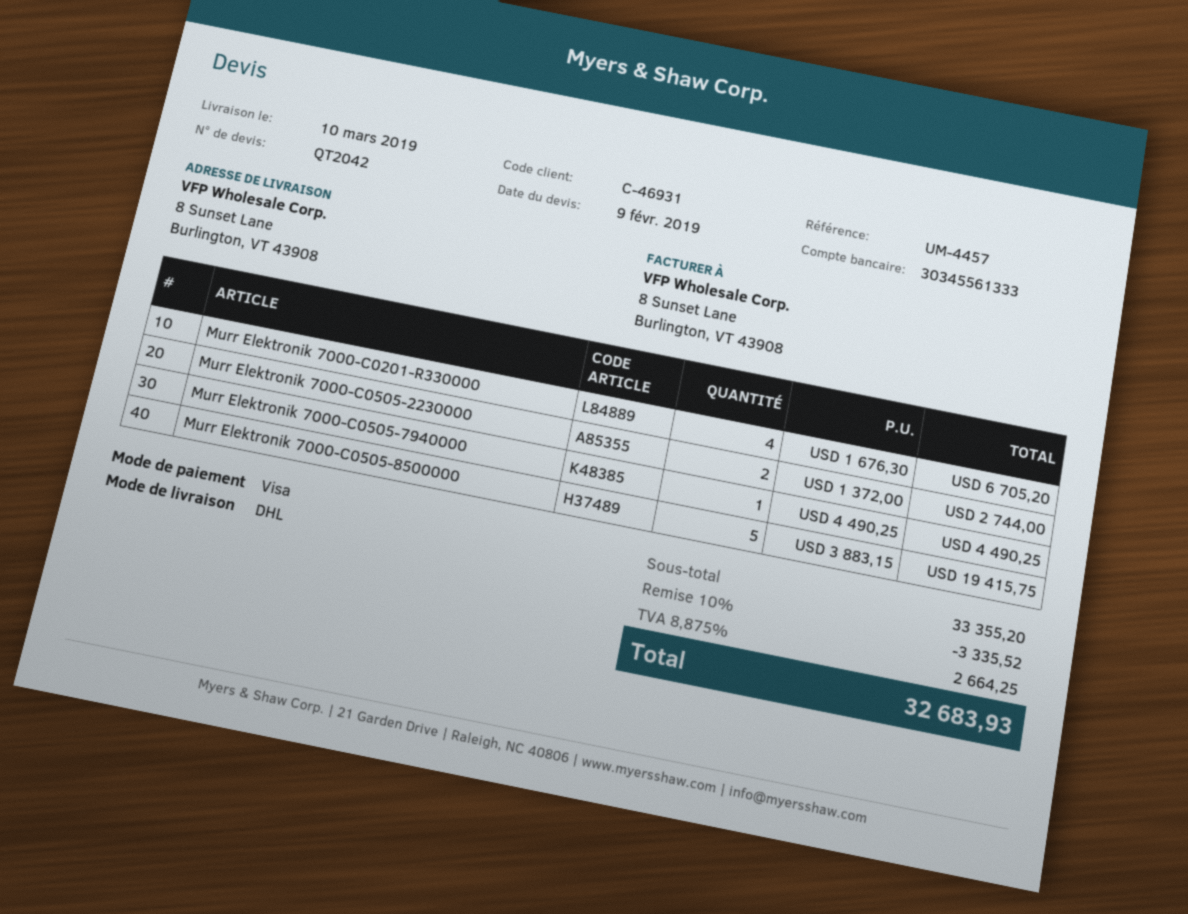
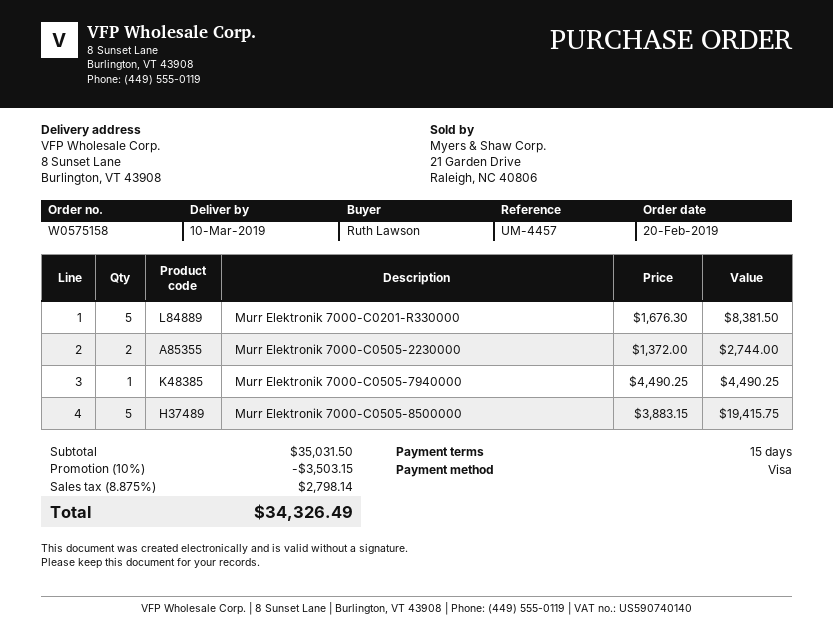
Murr Elektronik 7000-C0201-R330000: 4 x 1676.30 = 6705.20 -> 5 x 1676.30 = 8381.50
subtotal: 33355.20 -> 35031.50
discount: 10% = 3335.52 -> 10% = 3503.15
tax: 8.875% = 2664.25 -> 8.875% = 2798.14
total: 32683.93 -> 34326.49

